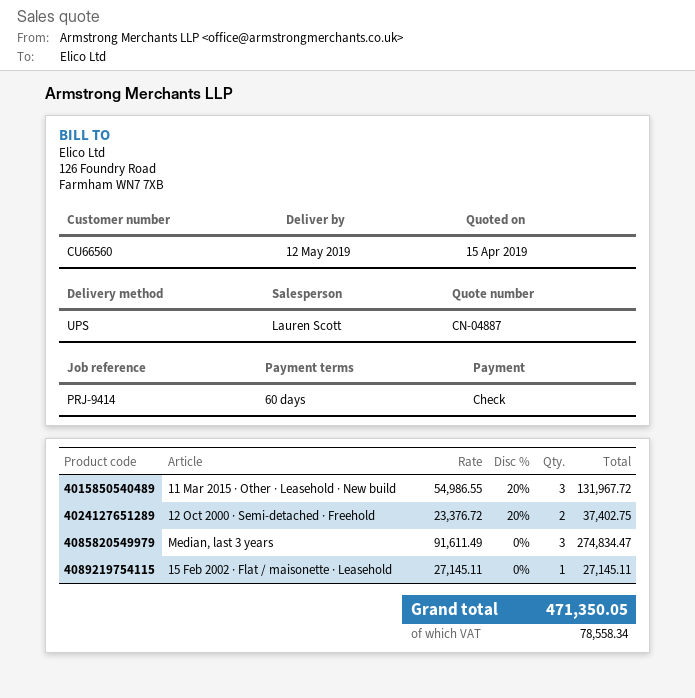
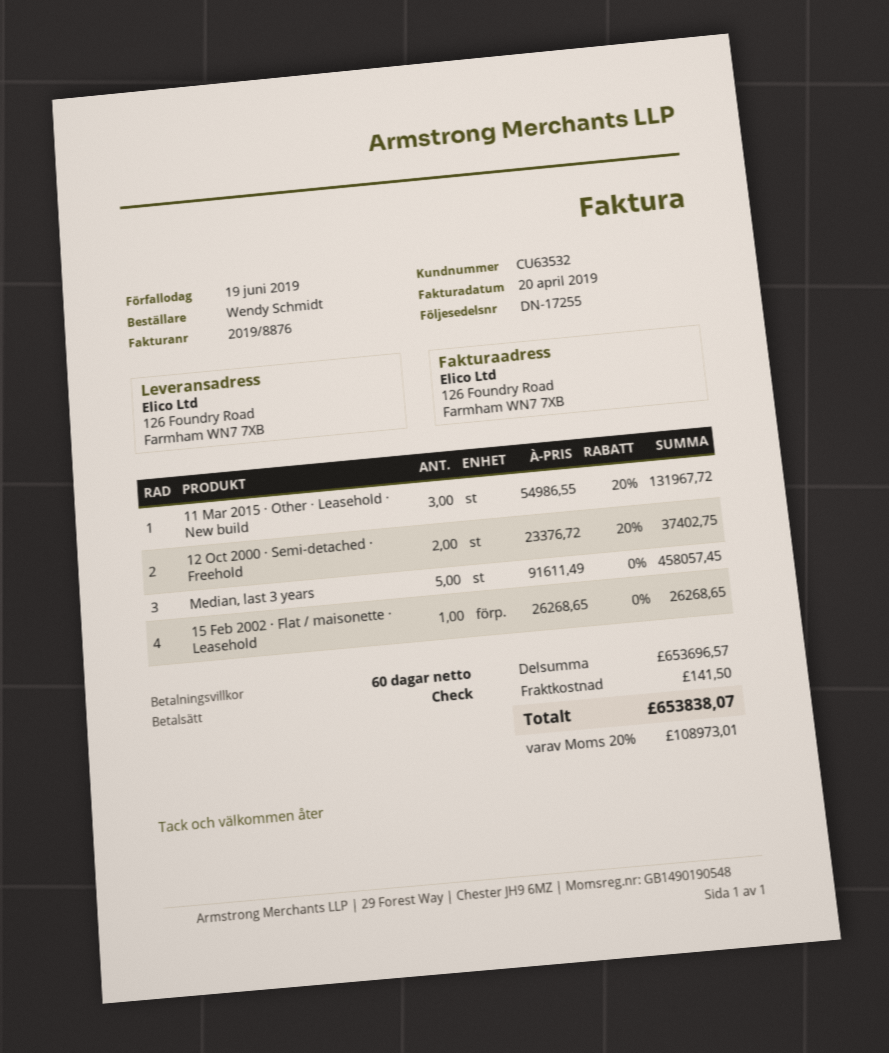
customer number: CU66560 -> CU63532
Median, last 3 years: 3 x 91611.49 = 274834.47 -> 5 x 91611.49 = 458057.45
15 Feb 2002 · Flat / maisonette · Leasehold: 1 x 27145.11 = 27145.11 -> 1 x 26268.65 = 26268.65
shipping: none -> 141.50
tax: 78558.34 -> 108973.01
total: 471350.05 -> 653838.07

